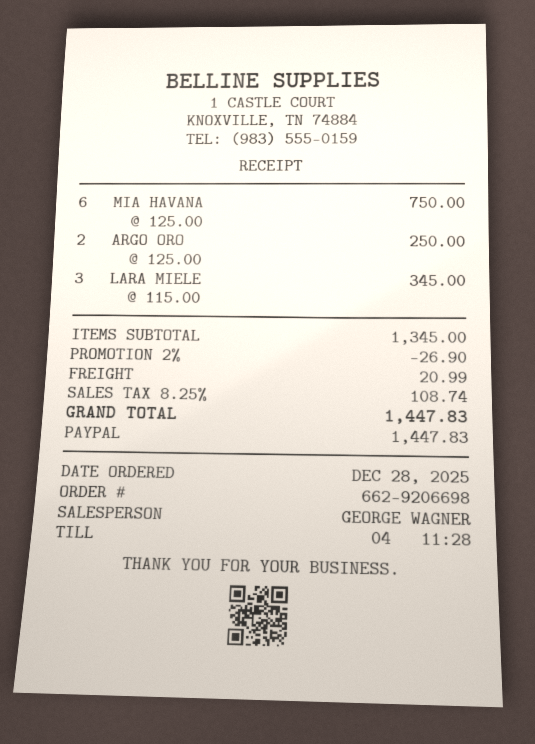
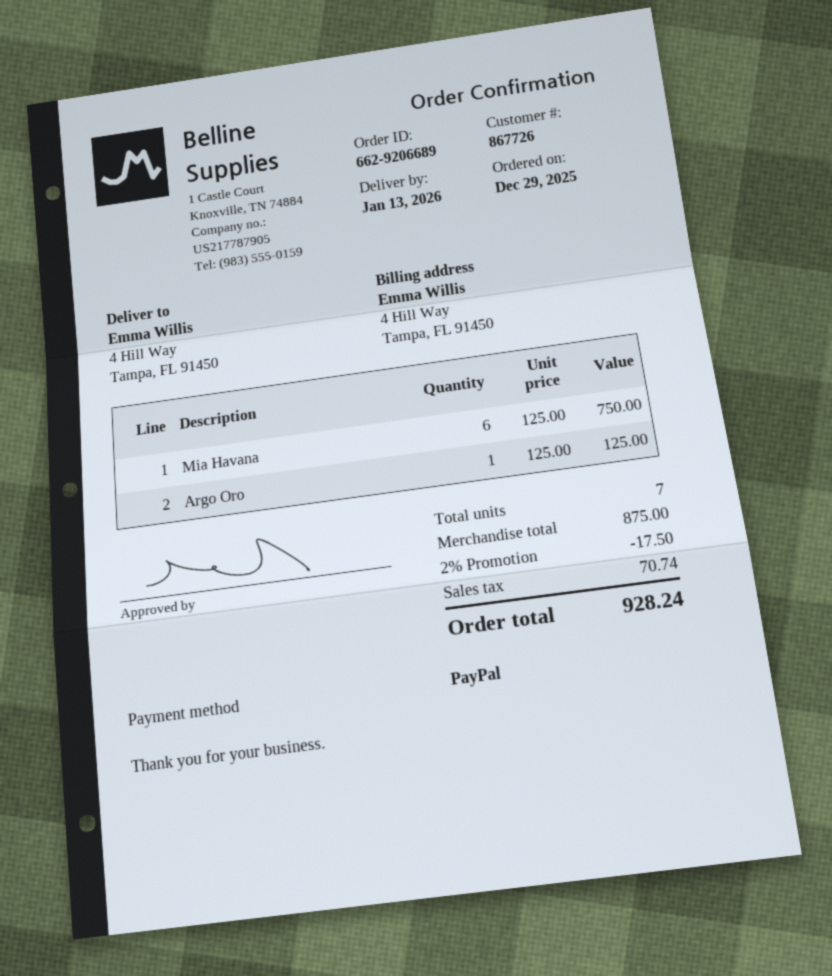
order number: 662-9206698 -> 662-9206689
order date: 2025-12-28 -> 2025-12-29
ARGO ORO: 2 x 125.00 = 250.00 -> 1 x 125.00 = 125.00
LARA MIELE: 3 x 115.00 = 345.00 -> none
subtotal: 1345.00 -> 875.00
discount: 2% = 26.90 -> 2% = 17.50
shipping: 20.99 -> none
tax: 108.74 -> 70.74
total: 1447.83 -> 928.24

